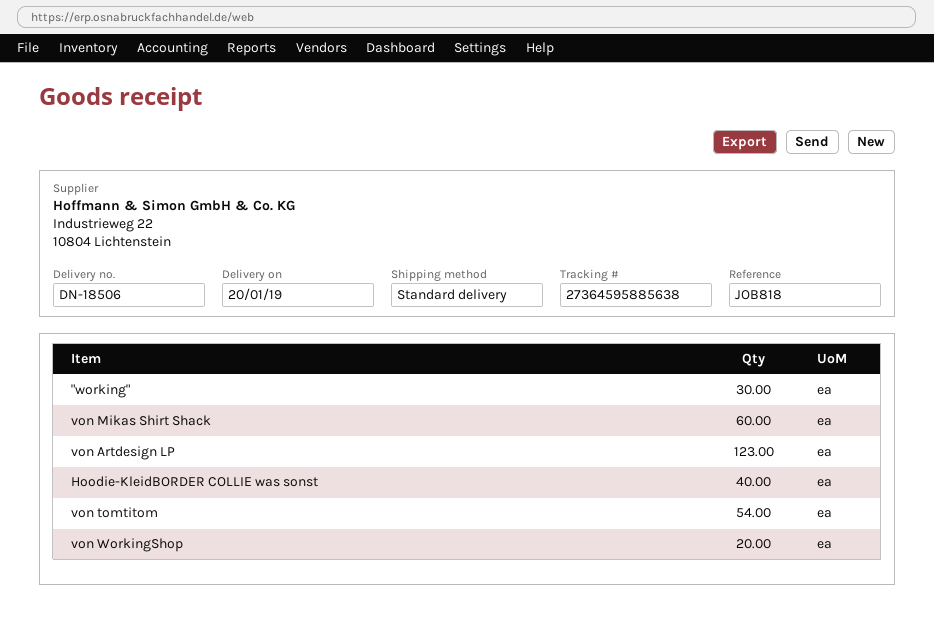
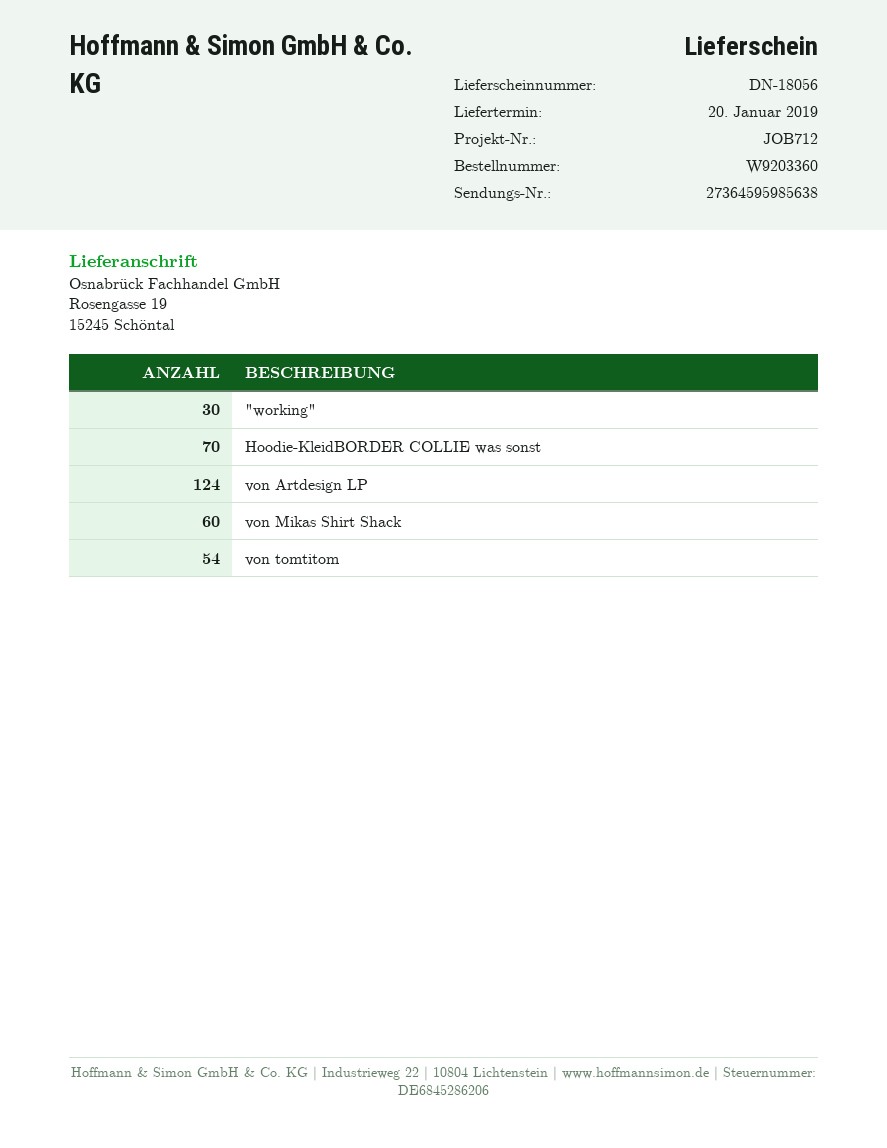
delivery note number: DN-18506 -> DN-18056
reference: JOB818 -> JOB712
tracking number: 27364595885638 -> 27364595985638
von Artdesign LP: 123 -> 124
Hoodie-KleidBORDER COLLIE was sonst: 40 -> 70
von WorkingShop: 20 -> none

